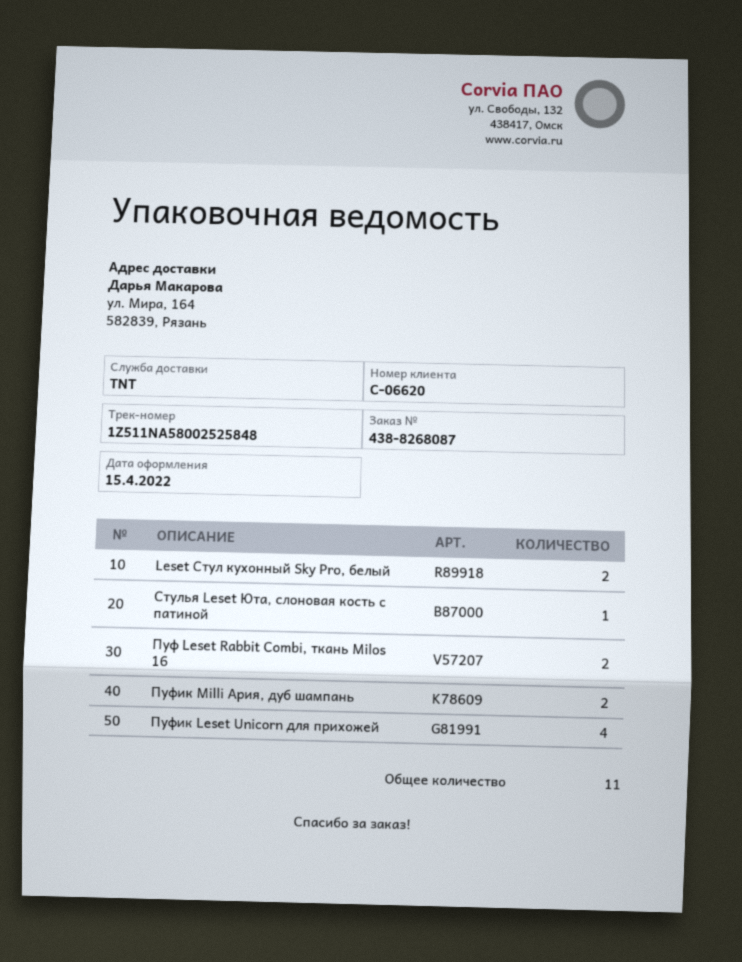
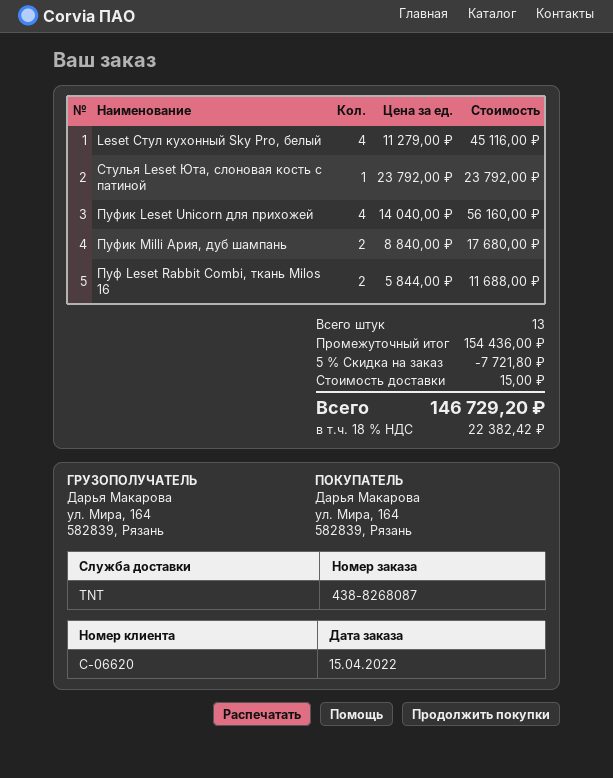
Leset Стул кухонный Sky Pro, белый: 2 -> 4
total quantity: 11 -> 13

